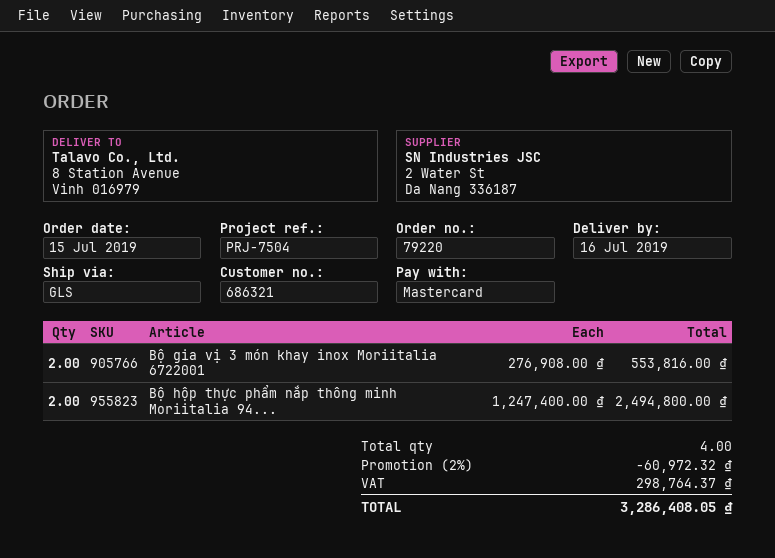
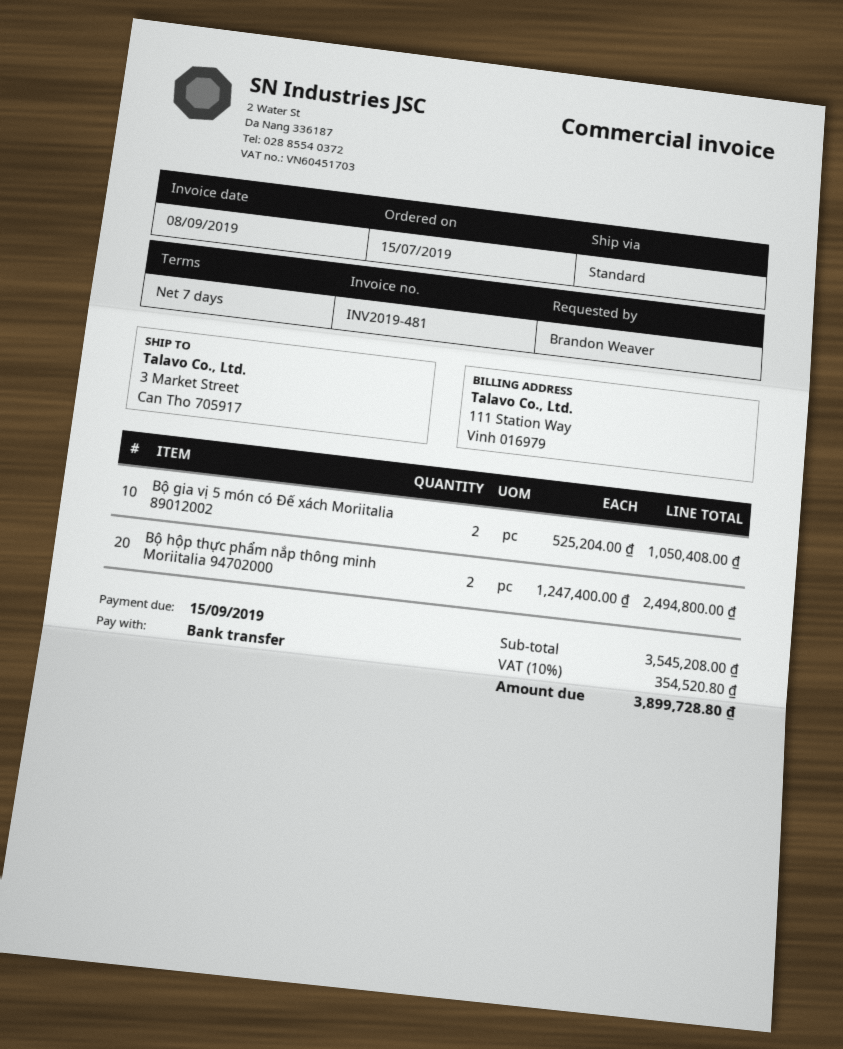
payment method: Mastercard -> bank transfer
shipping method: GLS -> standard
ship to: 8 Station Avenue, Vinh 016979 -> 3 Market Street, Can Tho 705917
Bộ gia vị 3 món khay inox Moriitalia 6722001: 2 x 276908.00 = 553816.00 -> none
Bộ gia vị 5 món có Đế xách Moriitalia 89012002: none -> 2 x 525204.00 = 1050408.00
discount: 2% = 60972.32 -> none
tax: 298764.37 -> 354520.80
total: 3286408.05 -> 3899728.80

